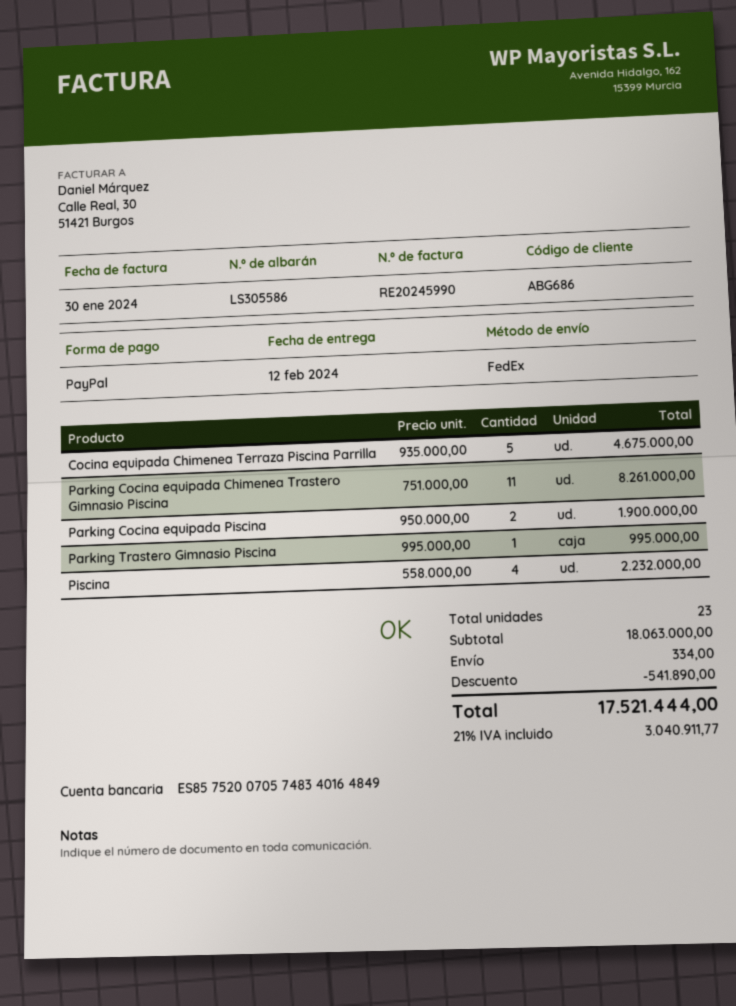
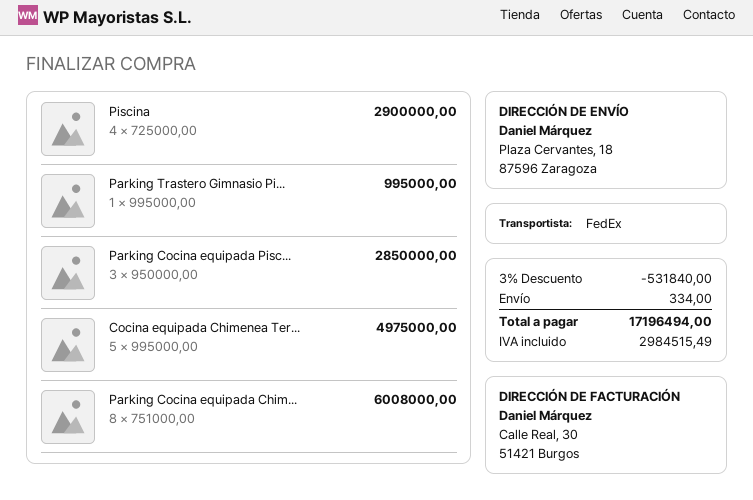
Cocina equipada Chimenea Terraza Piscina Parrilla: 5 x 935000.00 = 4675000.00 -> 5 x 995000.00 = 4975000.00
Parking Cocina equipada Chimenea Trastero Gimnasio Piscina: 11 x 751000.00 = 8261000.00 -> 8 x 751000.00 = 6008000.00
Parking Cocina equipada Piscina: 2 x 950000.00 = 1900000.00 -> 3 x 950000.00 = 2850000.00
Piscina: 4 x 558000.00 = 2232000.00 -> 4 x 725000.00 = 2900000.00
discount: 541890.00 -> 531840.00
tax: 3040911.77 -> 2984515.49
total: 17521444.00 -> 17196494.00

